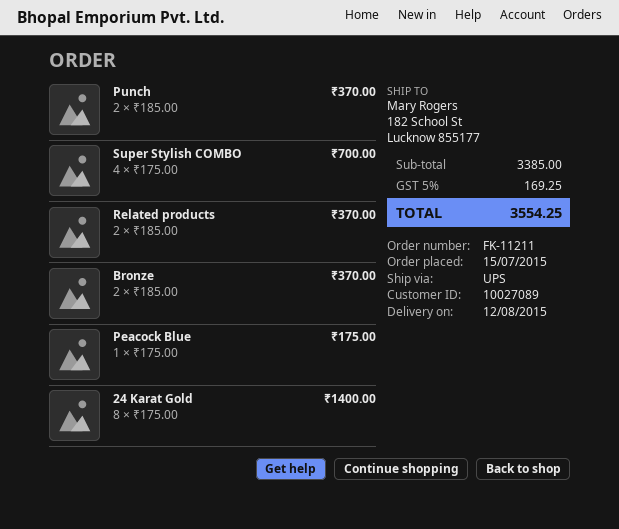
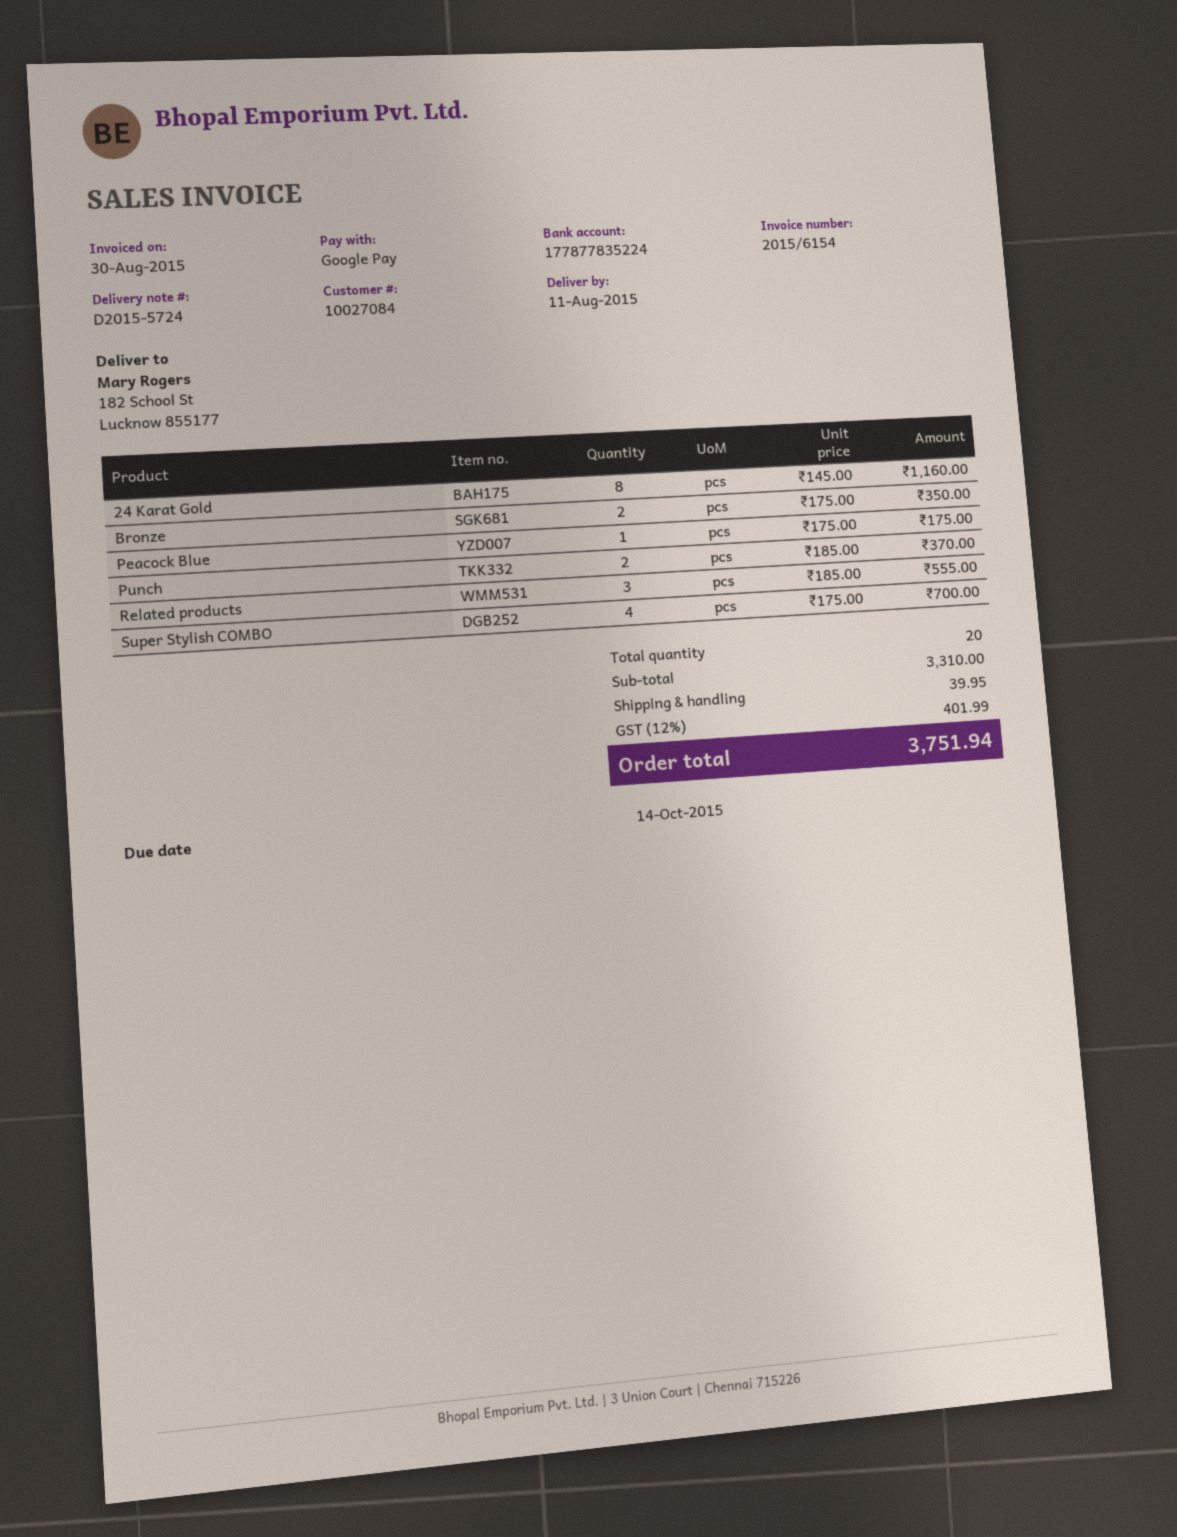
delivery date: 2015-08-12 -> 2015-08-11
customer number: 10027089 -> 10027084
Related products: 2 x 185.00 = 370.00 -> 3 x 185.00 = 555.00
Bronze: 2 x 185.00 = 370.00 -> 2 x 175.00 = 350.00
24 Karat Gold: 8 x 175.00 = 1400.00 -> 8 x 145.00 = 1160.00
subtotal: 3385.00 -> 3310.00
shipping: none -> 39.95
tax: 5% = 169.25 -> 12% = 401.99
total: 3554.25 -> 3751.94

